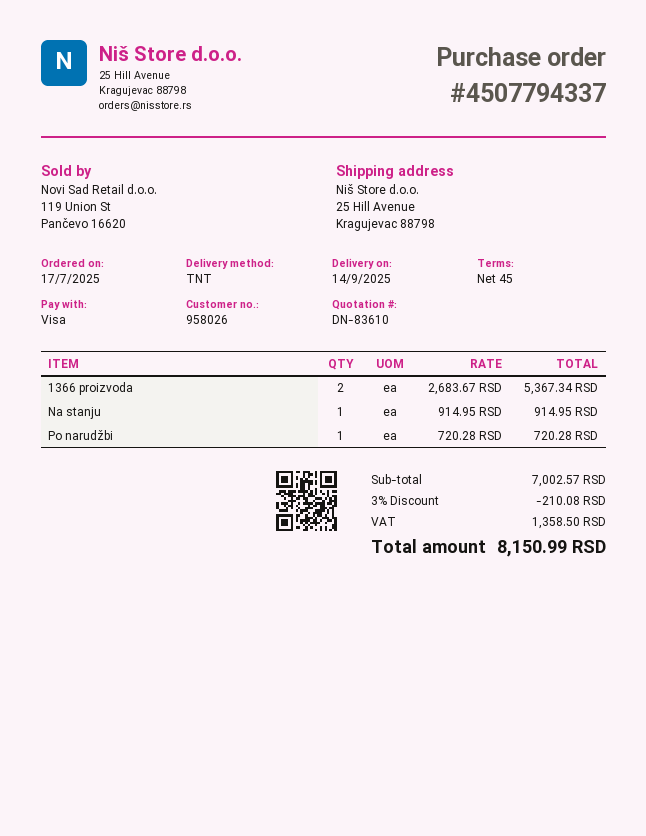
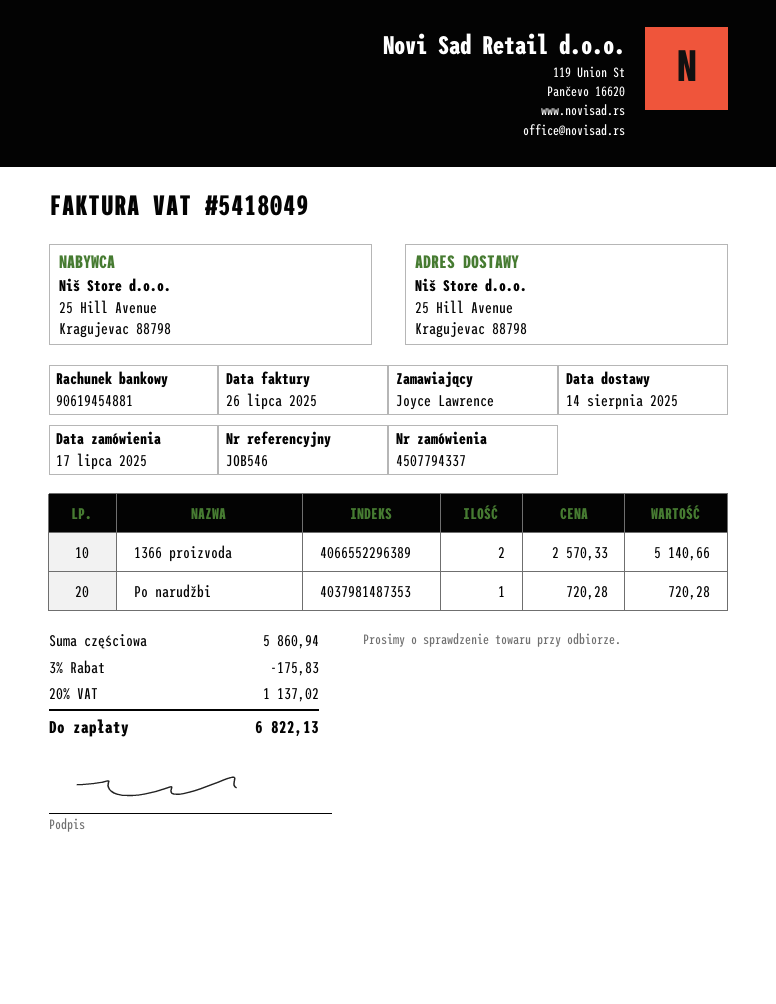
delivery date: 2025-09-14 -> 2025-08-14
1366 proizvoda: 2 x 2683.67 = 5367.34 -> 2 x 2570.33 = 5140.66
Na stanju: 1 x 914.95 = 914.95 -> none
subtotal: 7002.57 -> 5860.94
discount: 3% = 210.08 -> 3% = 175.83
tax: 1358.50 -> 1137.02
total: 8150.99 -> 6822.13

